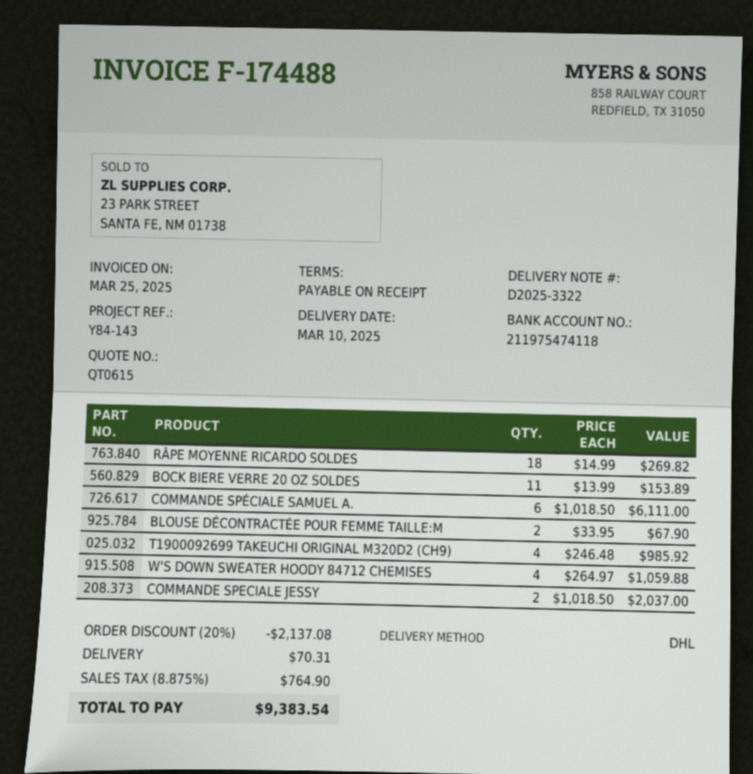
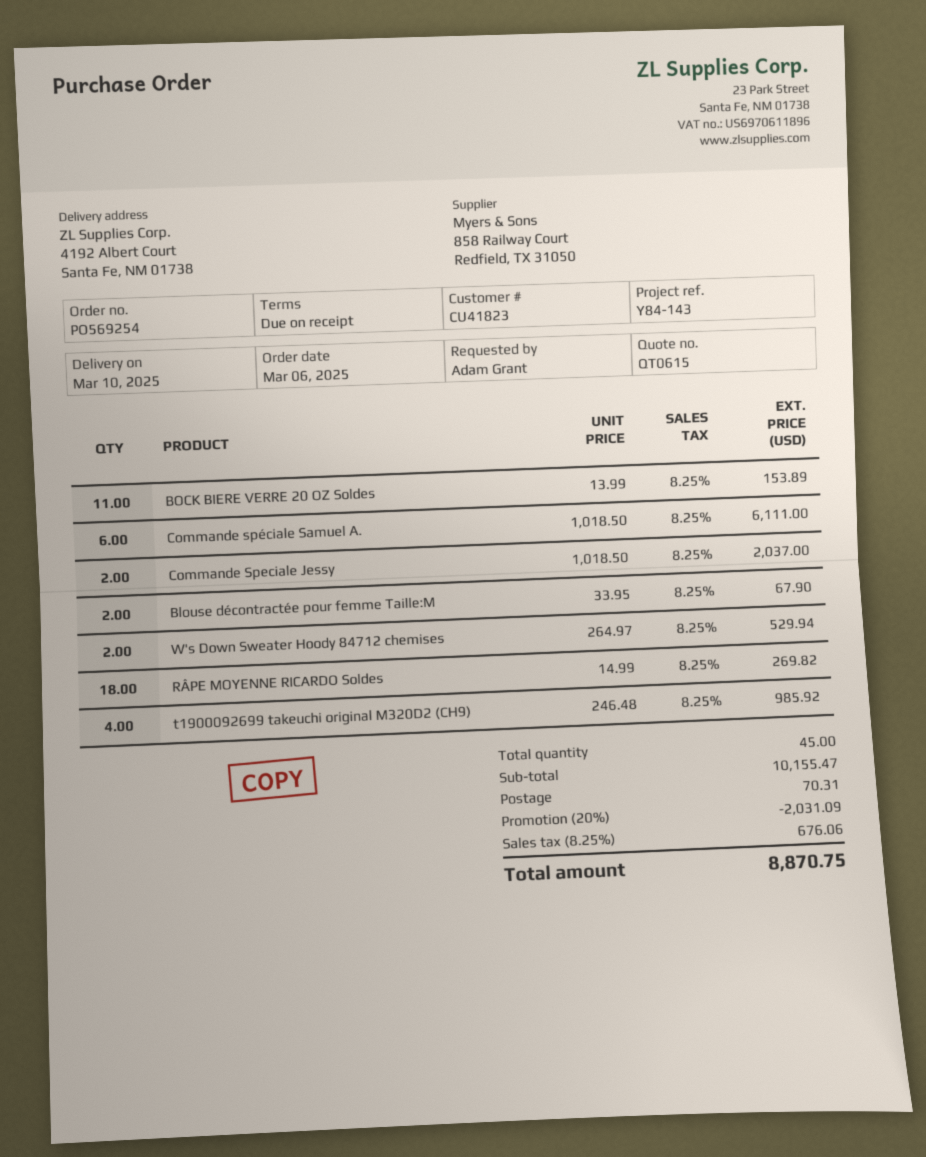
W'S DOWN SWEATER HOODY 84712 CHEMISES: 4 x 264.97 = 1059.88 -> 2 x 264.97 = 529.94
discount: 20% = 2137.08 -> 20% = 2031.09
tax: 8.875% = 764.90 -> 8.25% = 676.06
total: 9383.54 -> 8870.75

